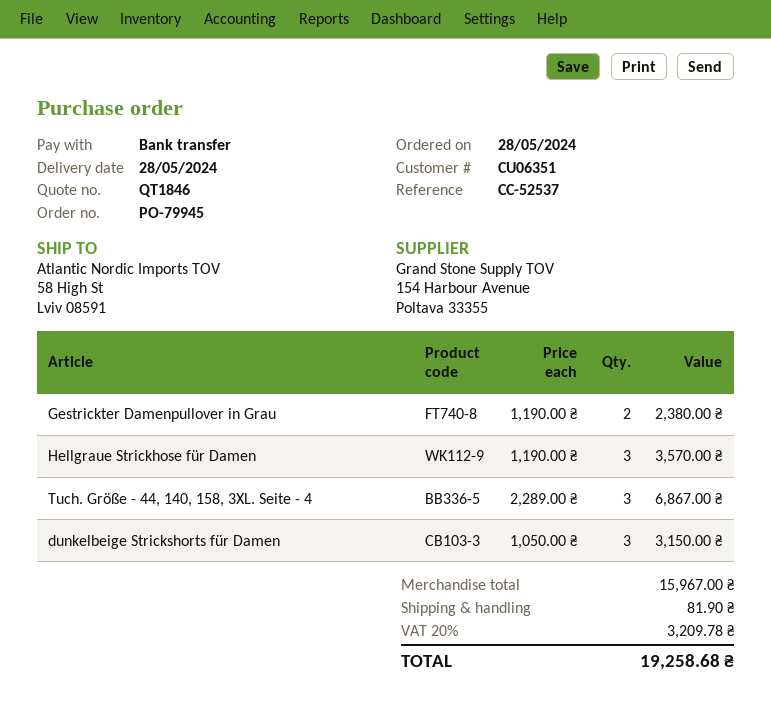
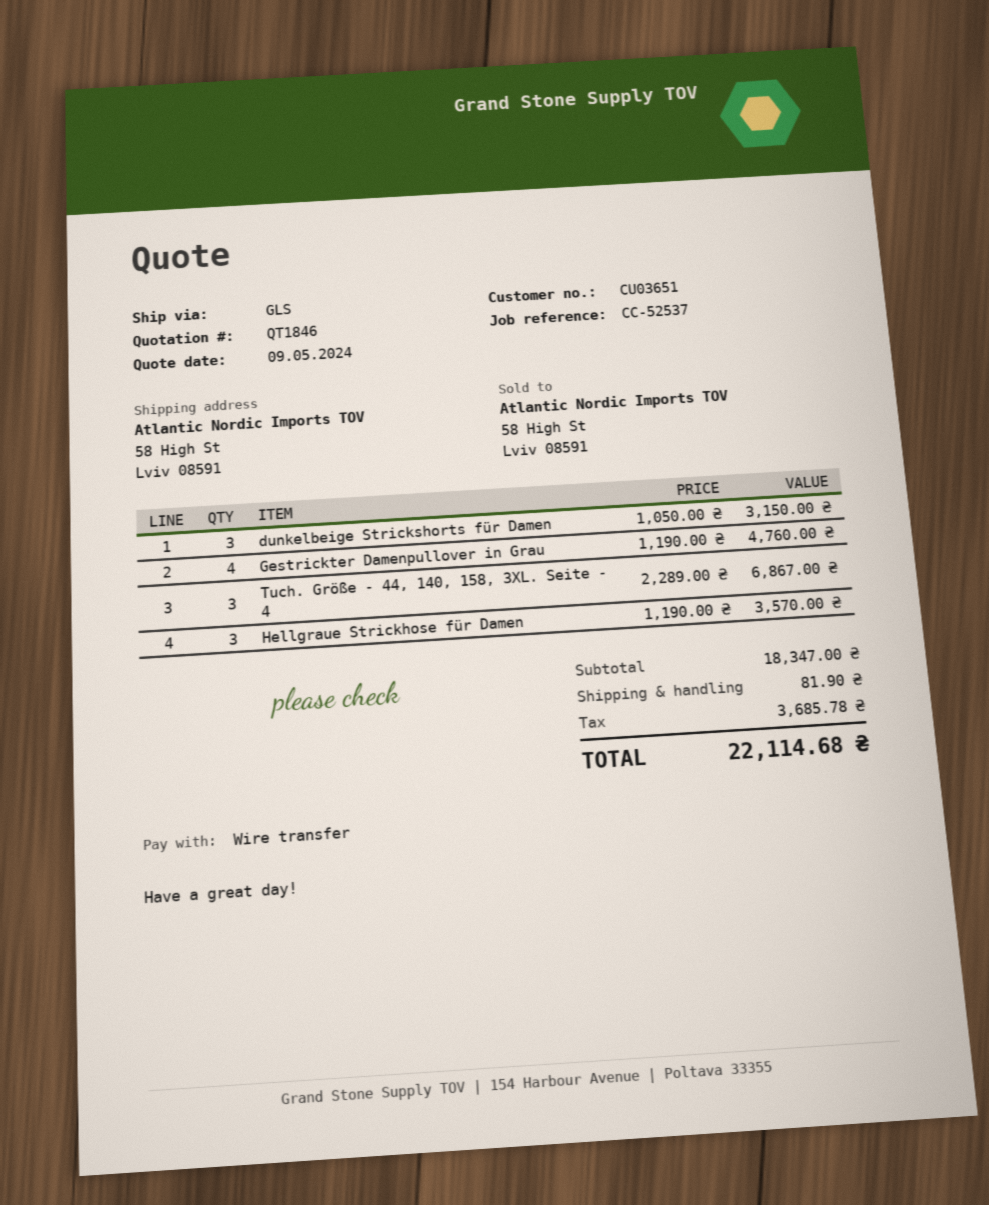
customer number: CU06351 -> CU03651
Gestrickter Damenpullover in Grau: 2 x 1190.00 = 2380.00 -> 4 x 1190.00 = 4760.00
subtotal: 15967.00 -> 18347.00
tax: 3209.78 -> 3685.78
total: 19258.68 -> 22114.68

